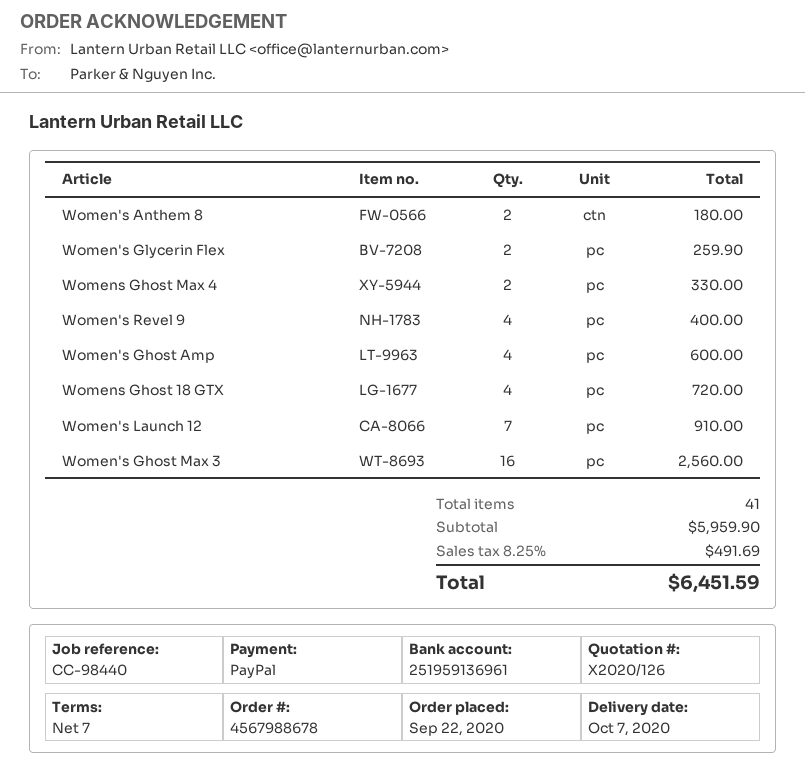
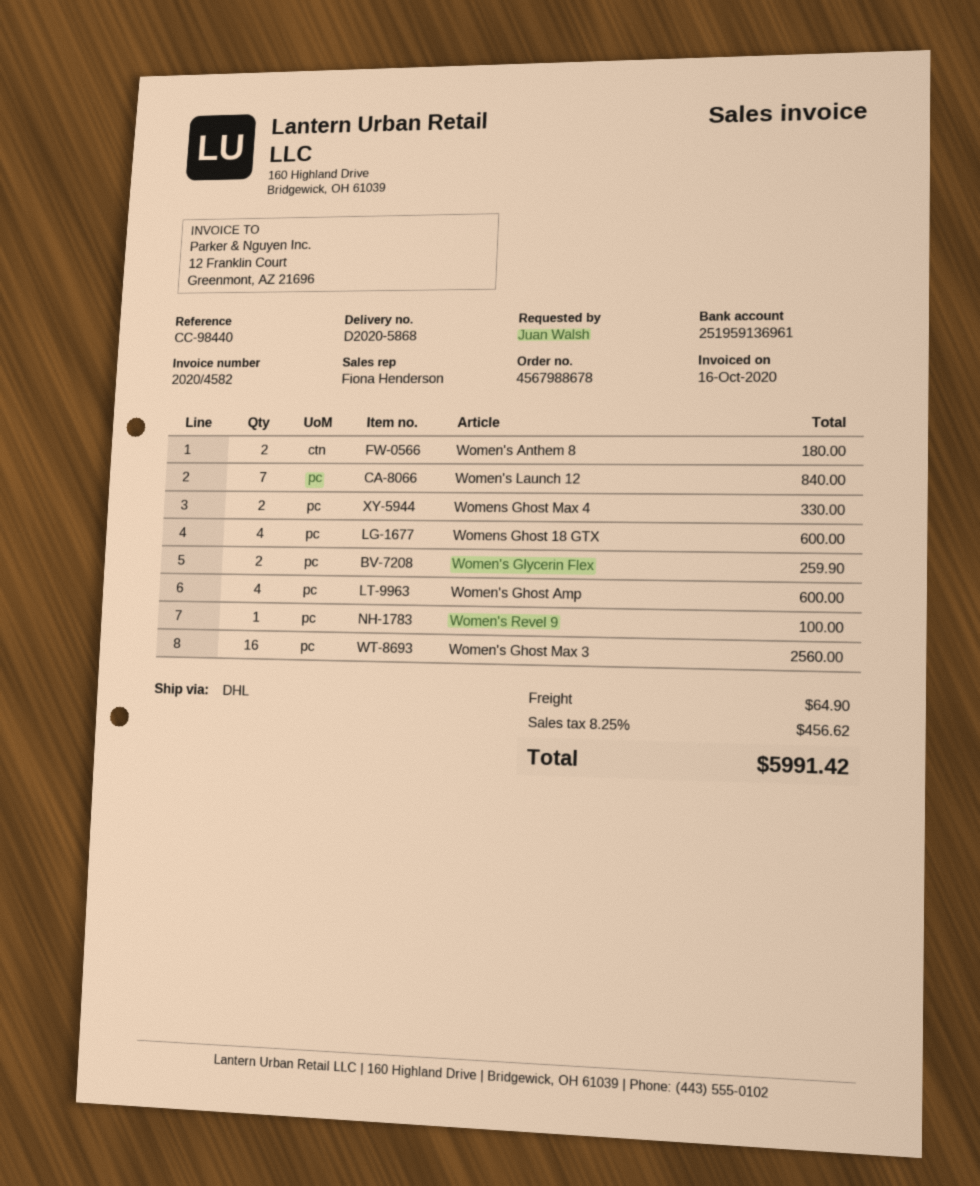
Women's Revel 9: 4 for 400.00 -> 1 for 100.00
Womens Ghost 18 GTX: 4 for 720.00 -> 4 for 600.00
Women's Launch 12: 7 for 910.00 -> 7 for 840.00
shipping: none -> 64.90
tax: 8.25% = 491.69 -> 8.25% = 456.62
total: 6451.59 -> 5991.42

